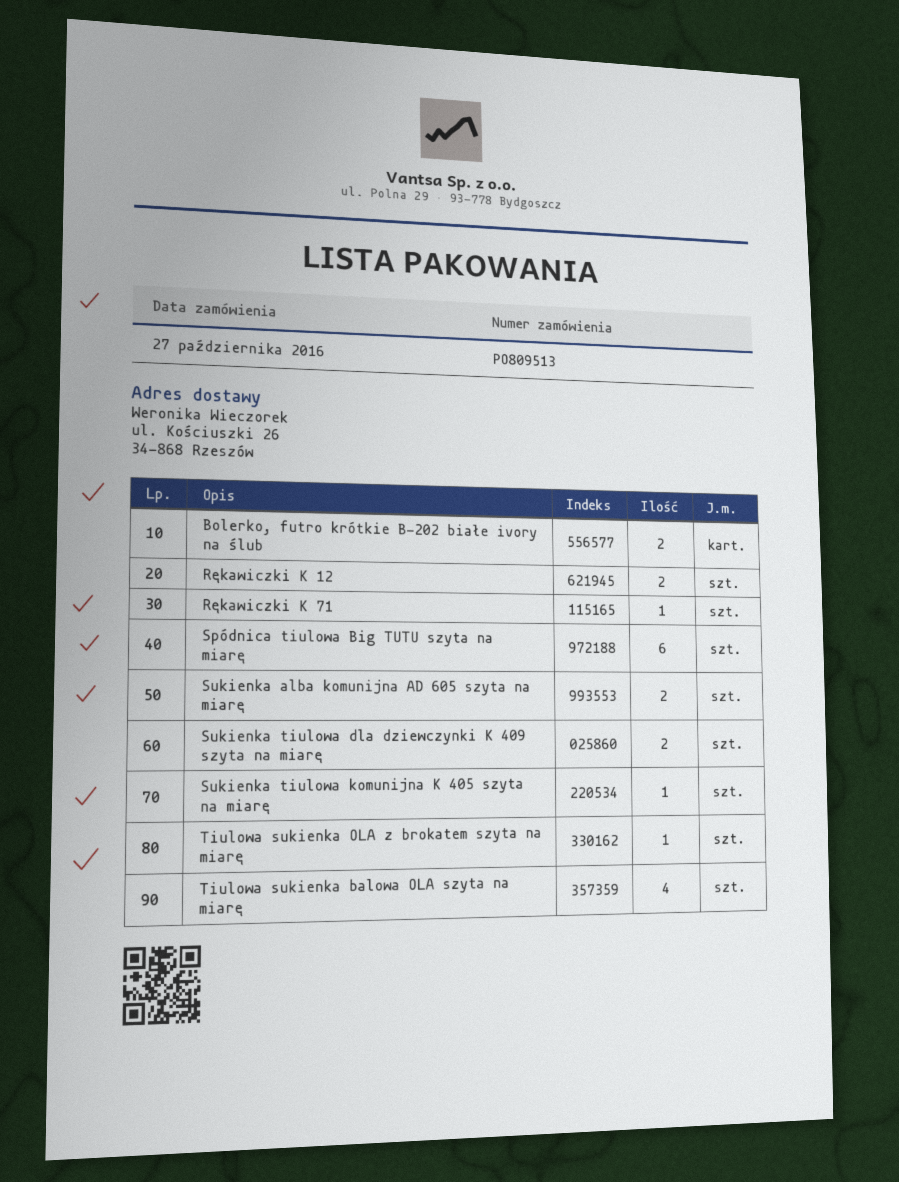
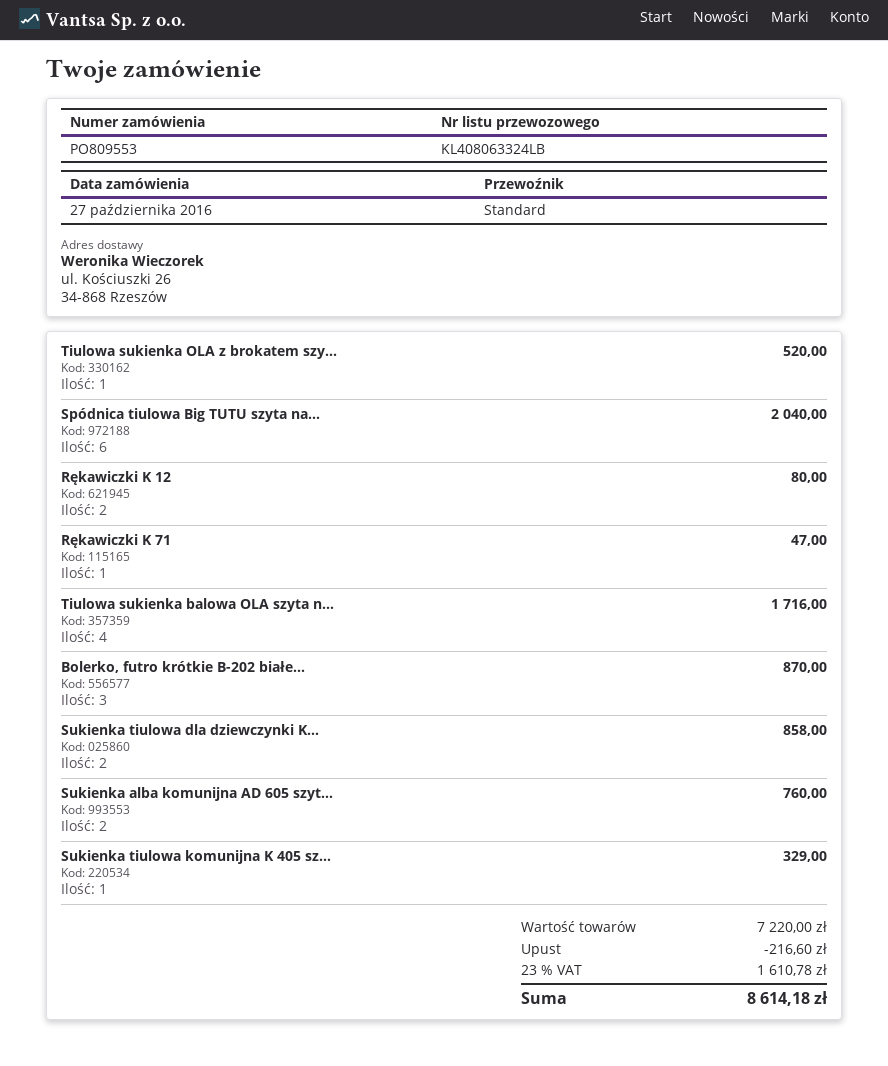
order number: PO809513 -> PO809553
Bolerko, futro krótkie B-202 białe ivory na ślub: 2 -> 3

